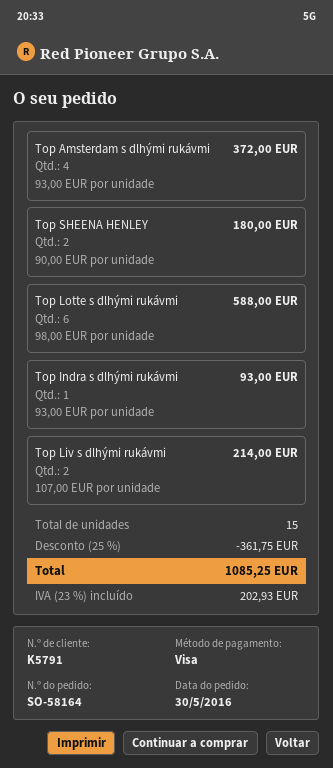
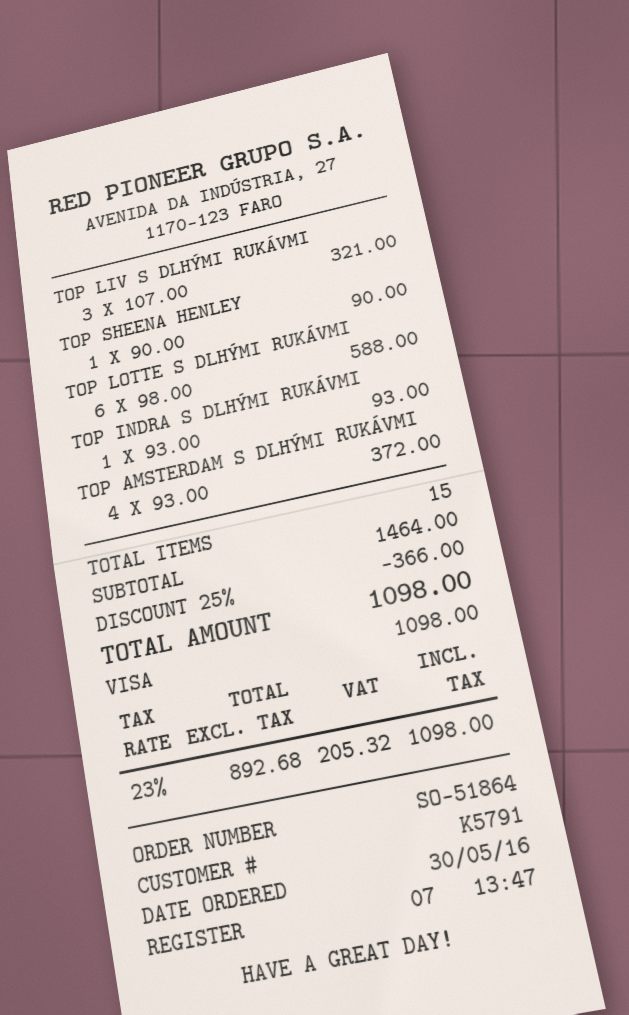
order number: SO-58164 -> SO-51864
Top SHEENA HENLEY: 2 x 90.00 = 180.00 -> 1 x 90.00 = 90.00
Top Liv s dlhými rukávmi: 2 x 107.00 = 214.00 -> 3 x 107.00 = 321.00
discount: 25% = 361.75 -> 25% = 366.00
tax: 23% = 202.93 -> 23% = 205.32
total: 1085.25 -> 1098.00

